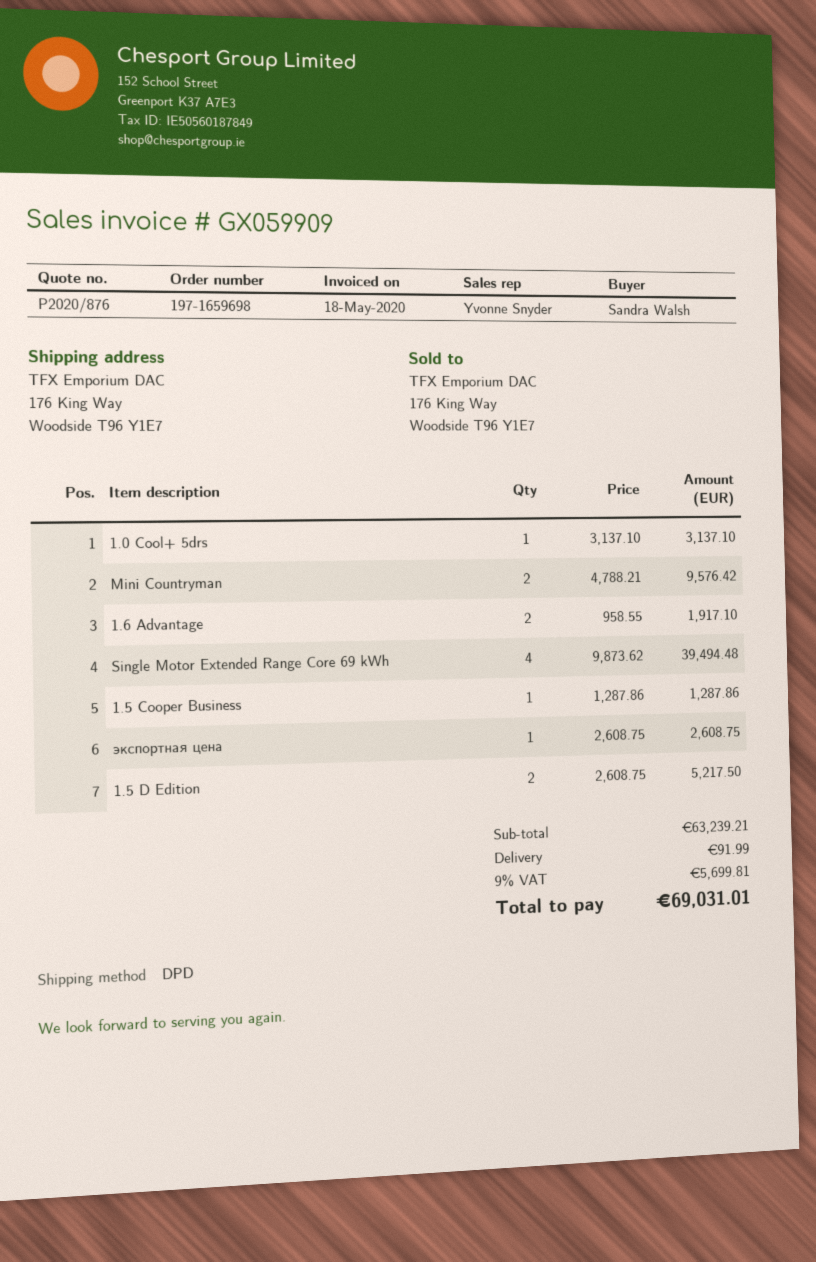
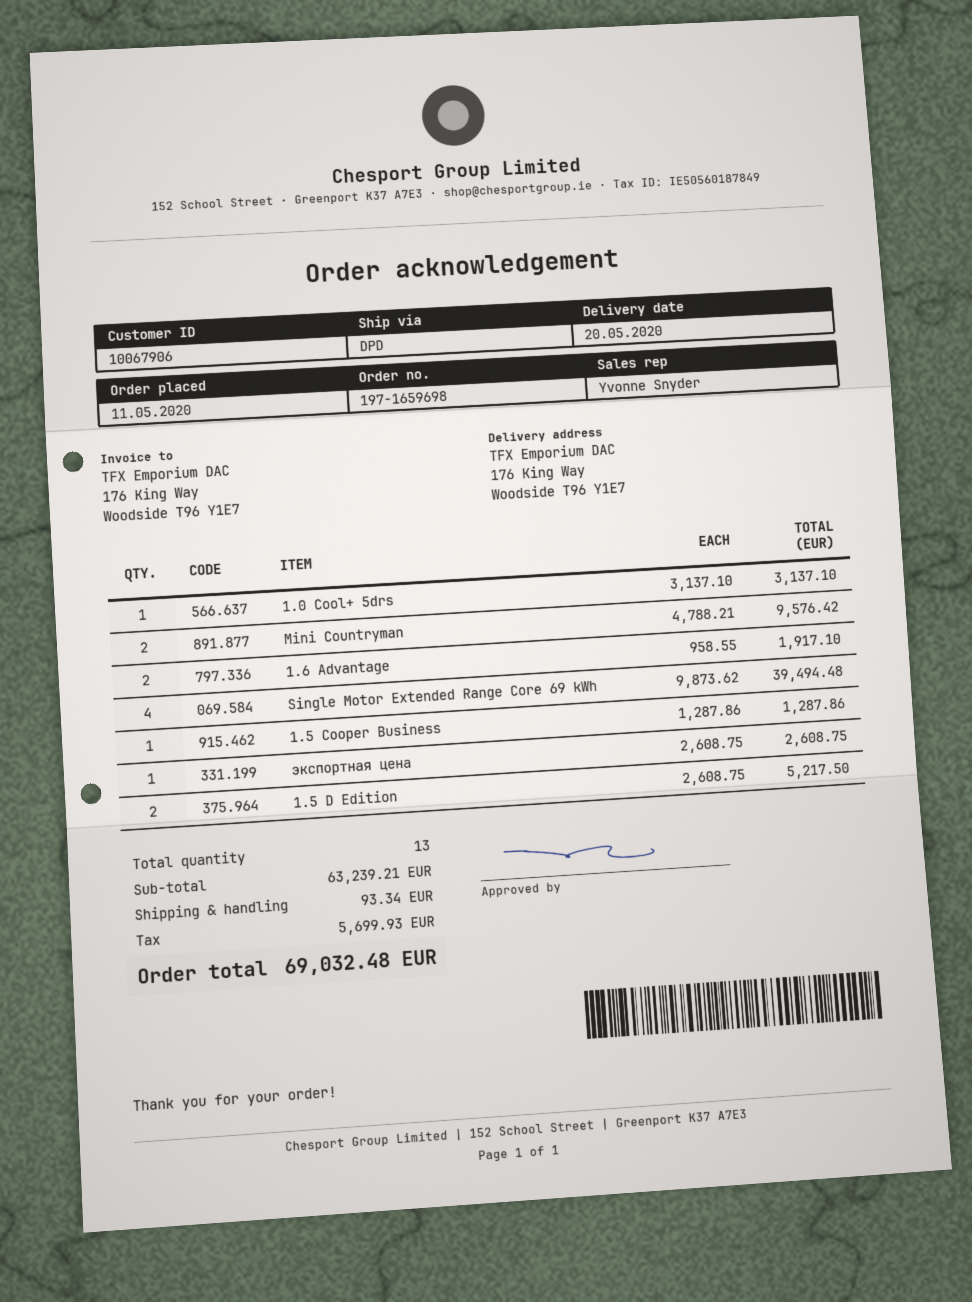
shipping: 91.99 -> 93.34
tax: 5699.81 -> 5699.93
total: 69031.01 -> 69032.48

